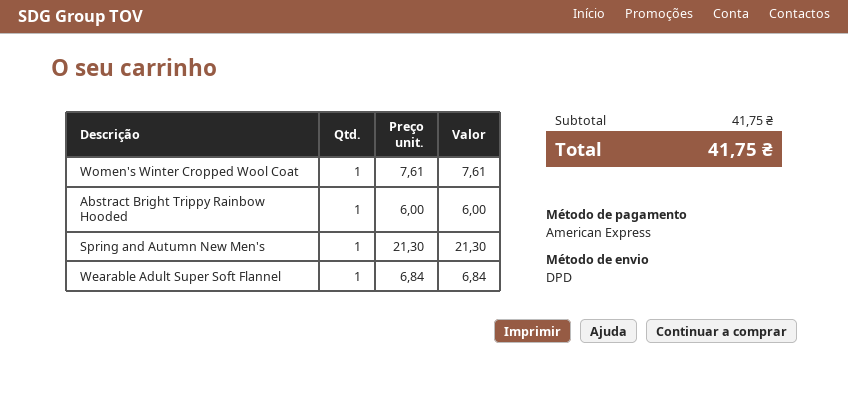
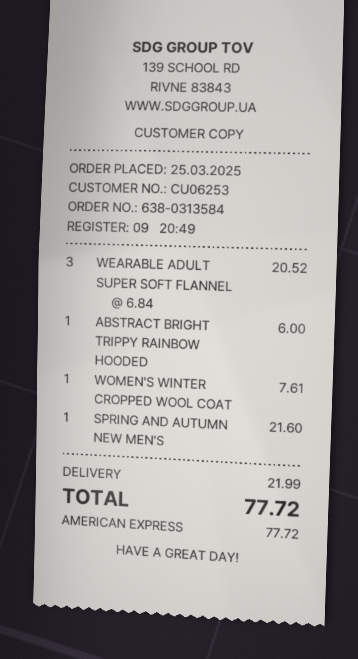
Spring and Autumn New Men's: 1 x 21.30 = 21.30 -> 1 x 21.60 = 21.60
Wearable Adult Super Soft Flannel: 1 x 6.84 = 6.84 -> 3 x 6.84 = 20.52
shipping: none -> 21.99
total: 41.75 -> 77.72

